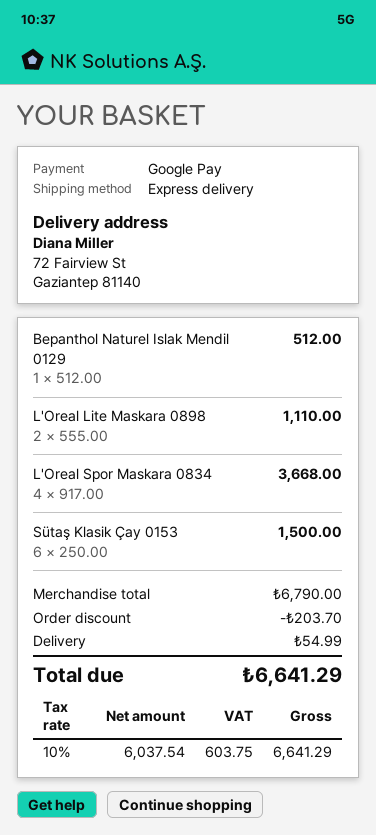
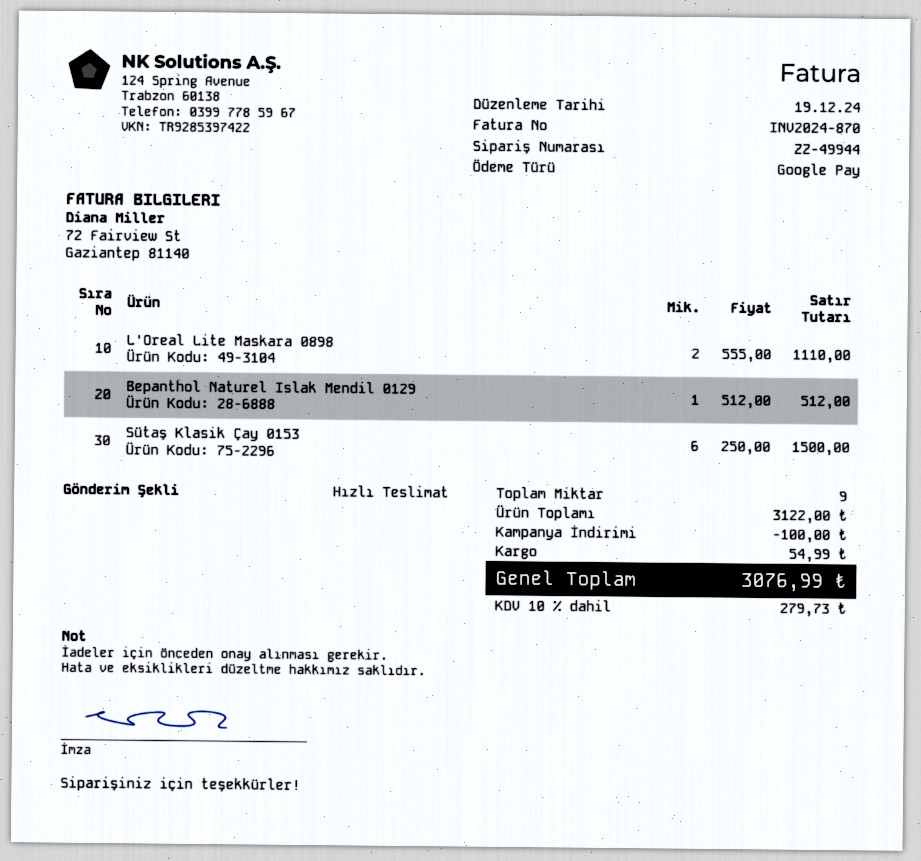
L'Oreal Spor Maskara 0834: 4 x 917.00 = 3668.00 -> none
subtotal: 6790.00 -> 3122.00
discount: 203.70 -> 100.00
tax: 10% = 603.75 -> 10% = 279.73
total: 6641.29 -> 3076.99

